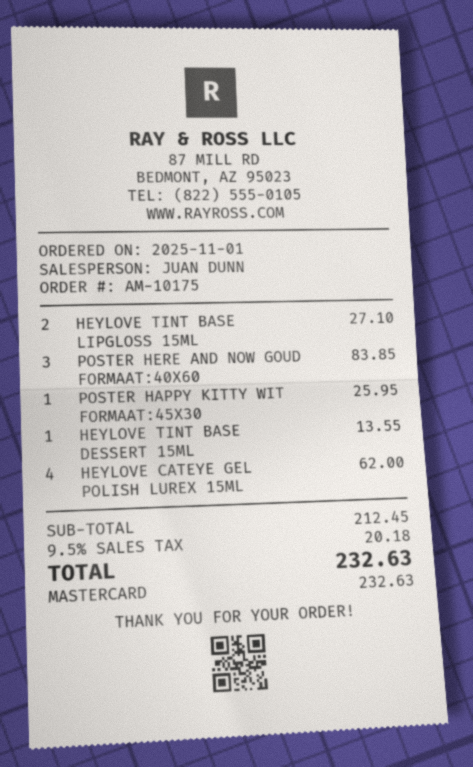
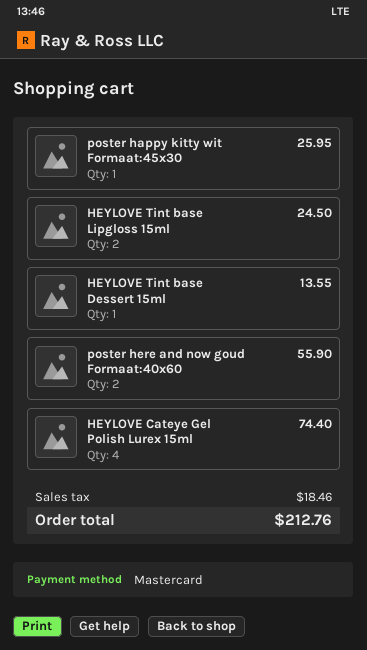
HEYLOVE TINT BASE LIPGLOSS 15ML: 2 for 27.10 -> 2 for 24.50
POSTER HERE AND NOW GOUD FORMAAT:40X60: 3 for 83.85 -> 2 for 55.90
HEYLOVE CATEYE GEL POLISH LUREX 15ML: 4 for 62.00 -> 4 for 74.40
tax: 20.18 -> 18.46
total: 232.63 -> 212.76

